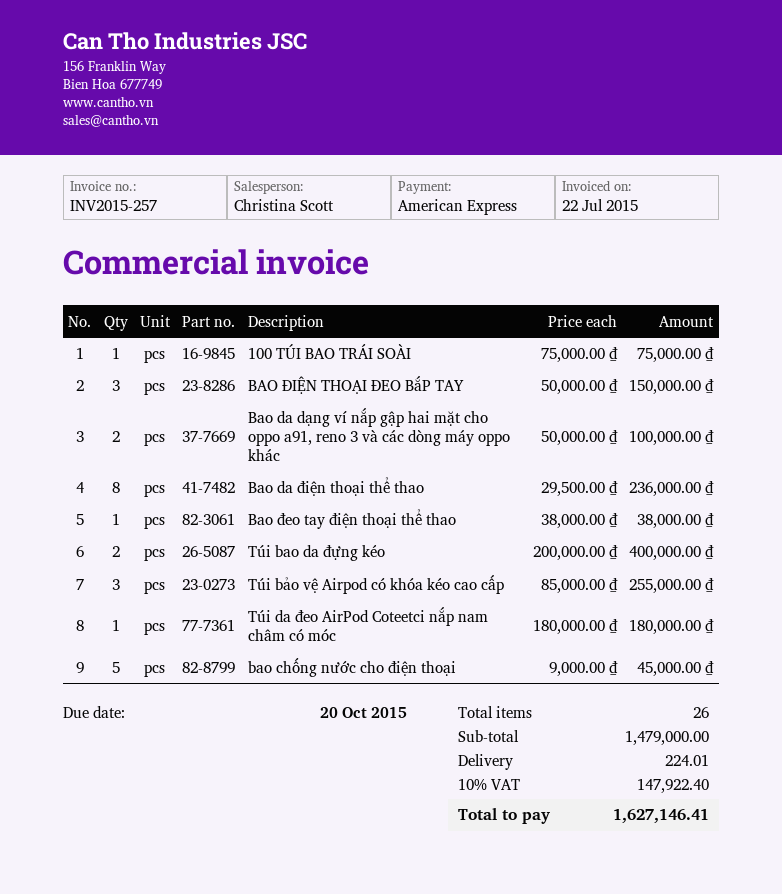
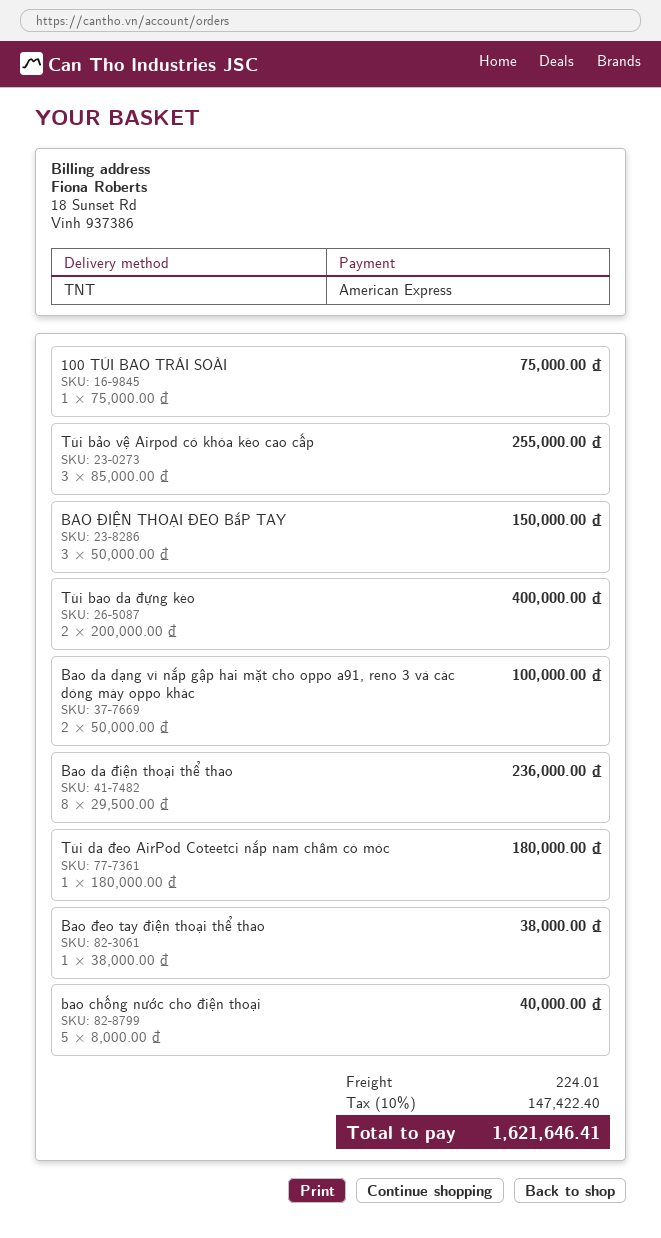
bao chống nước cho điện thoại: 5 x 9000.00 = 45000.00 -> 5 x 8000.00 = 40000.00
tax: 10% = 147922.40 -> 10% = 147422.40
total: 1627146.41 -> 1621646.41

